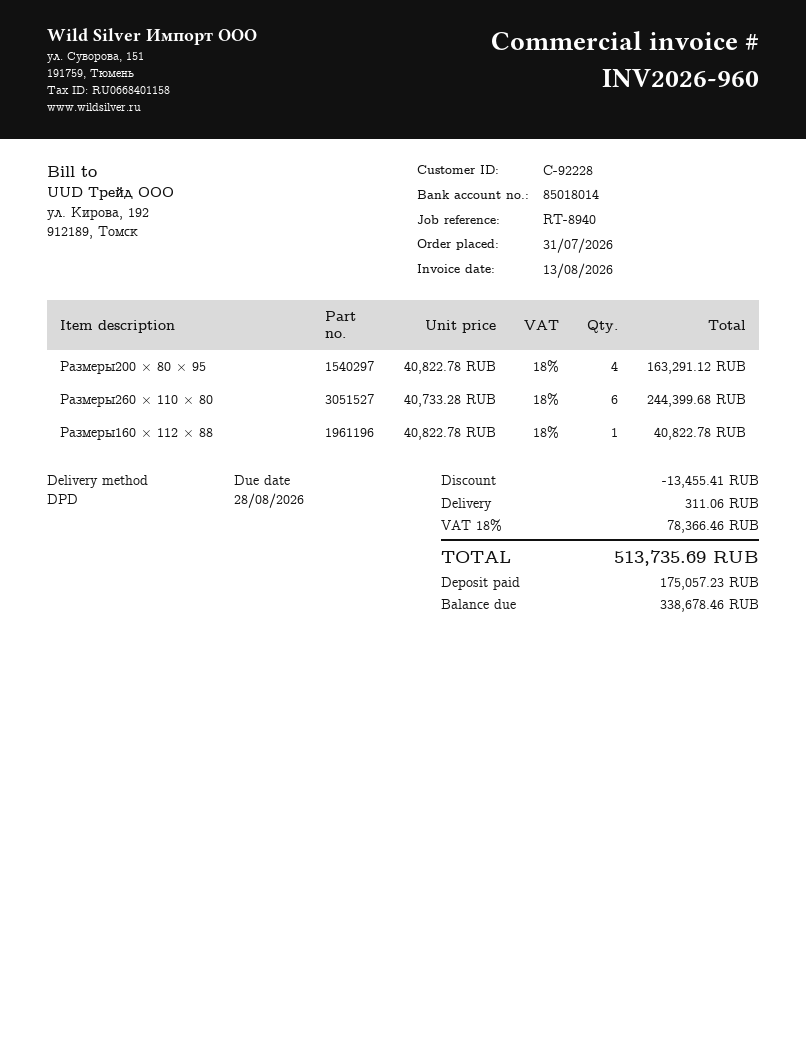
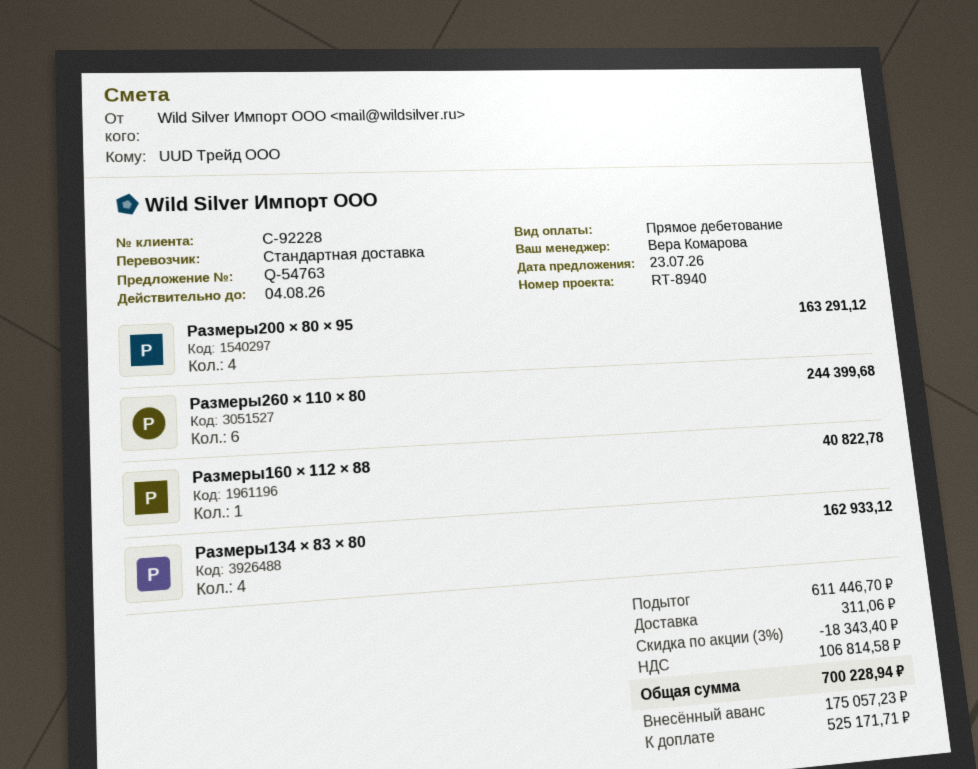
shipping method: DPD -> standard
Размеры134 × 83 × 80: none -> 4 for 162933.12
discount: 13455.41 -> 18343.40
tax: 78366.46 -> 106814.58
total: 513735.69 -> 700228.94
balance: 338678.46 -> 525171.71

